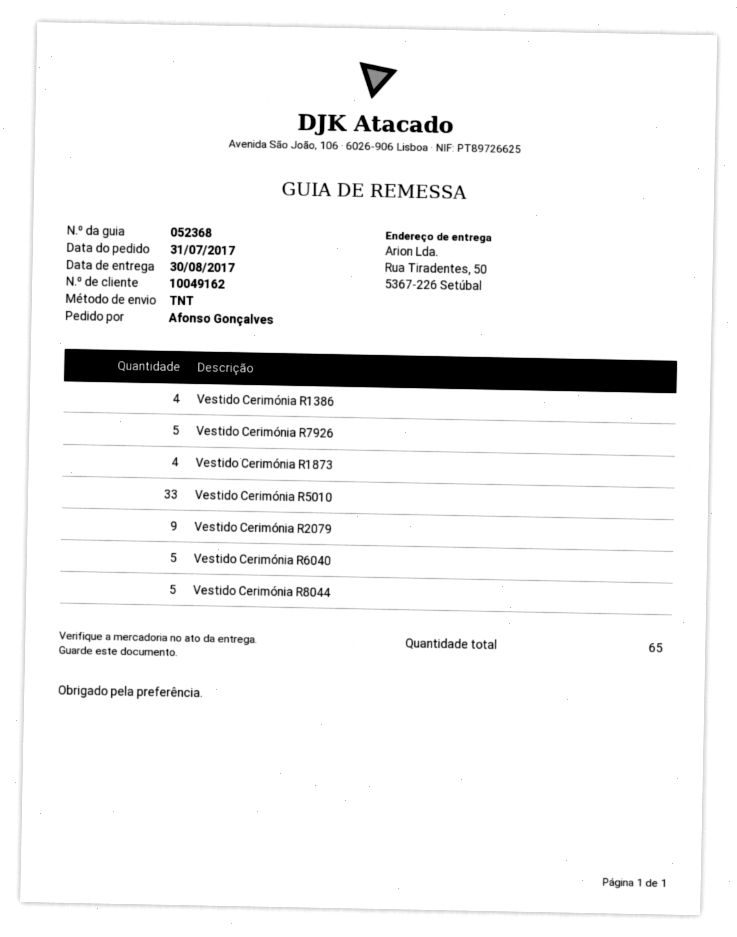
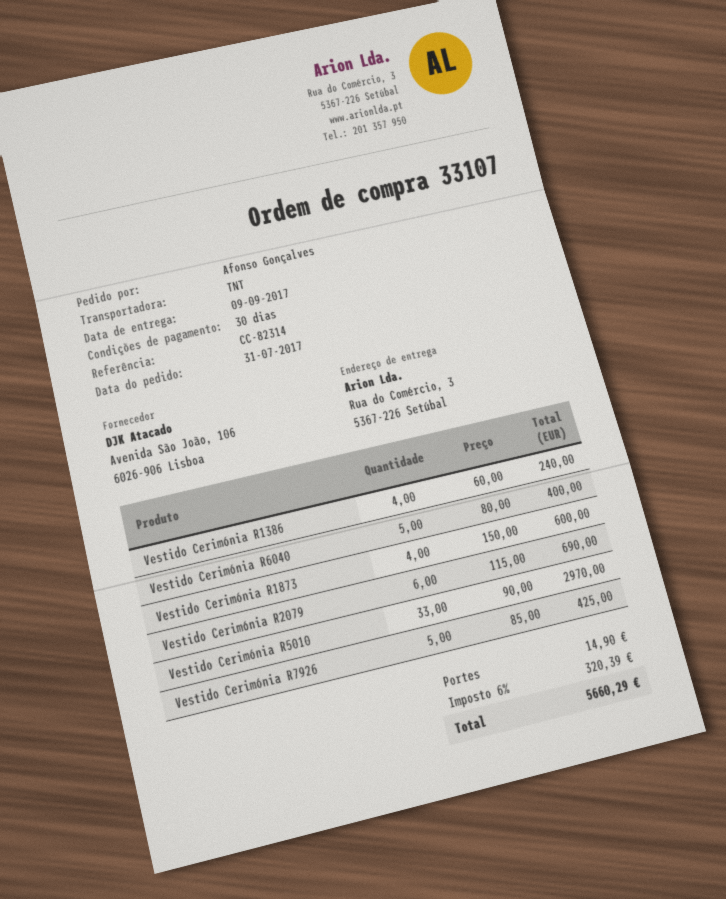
delivery date: 2017-08-30 -> 2017-09-09
ship to: Rua Tiradentes, 50, 5367-226 Setúbal -> Rua do Comércio, 3, 5367-226 Setúbal
Vestido Cerimónia R2079: 9 -> 6
Vestido Cerimónia R8044: 5 -> none

